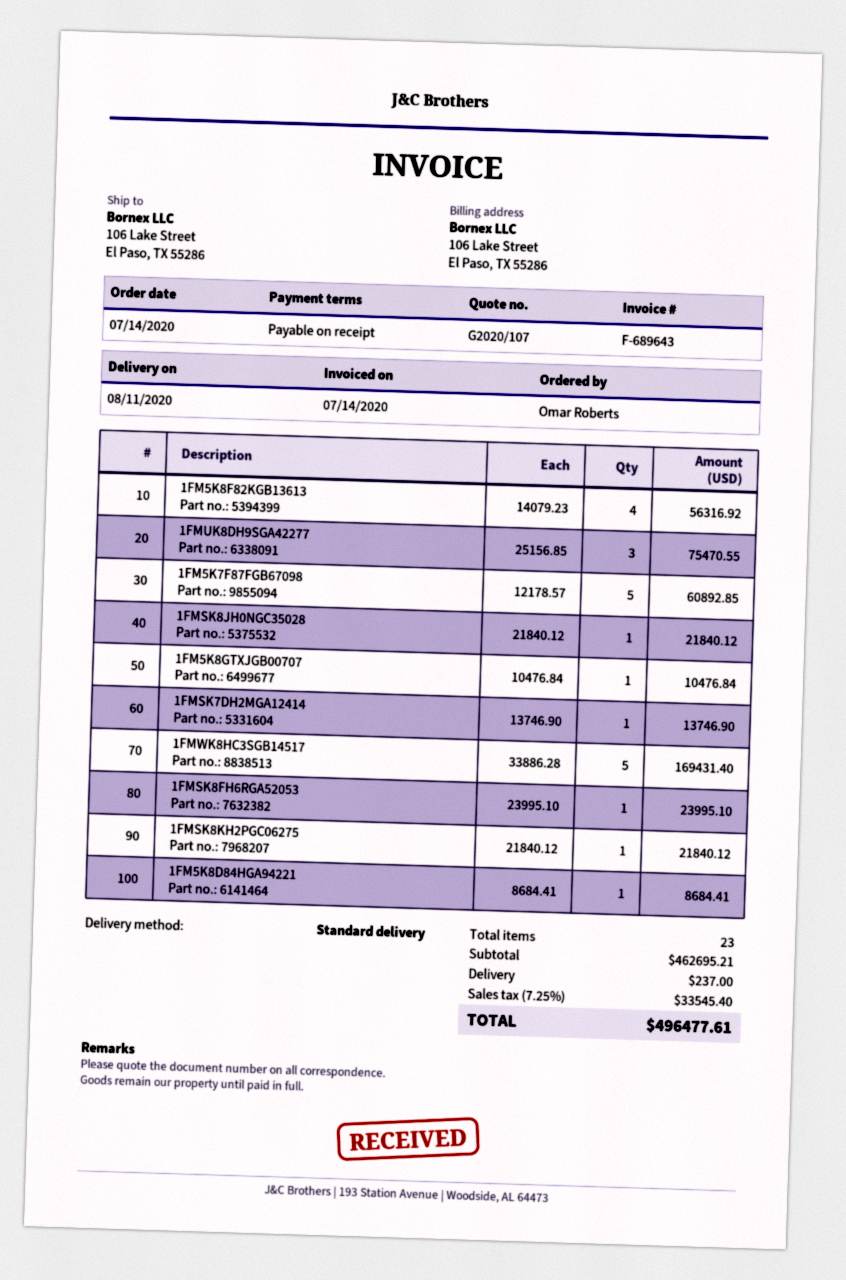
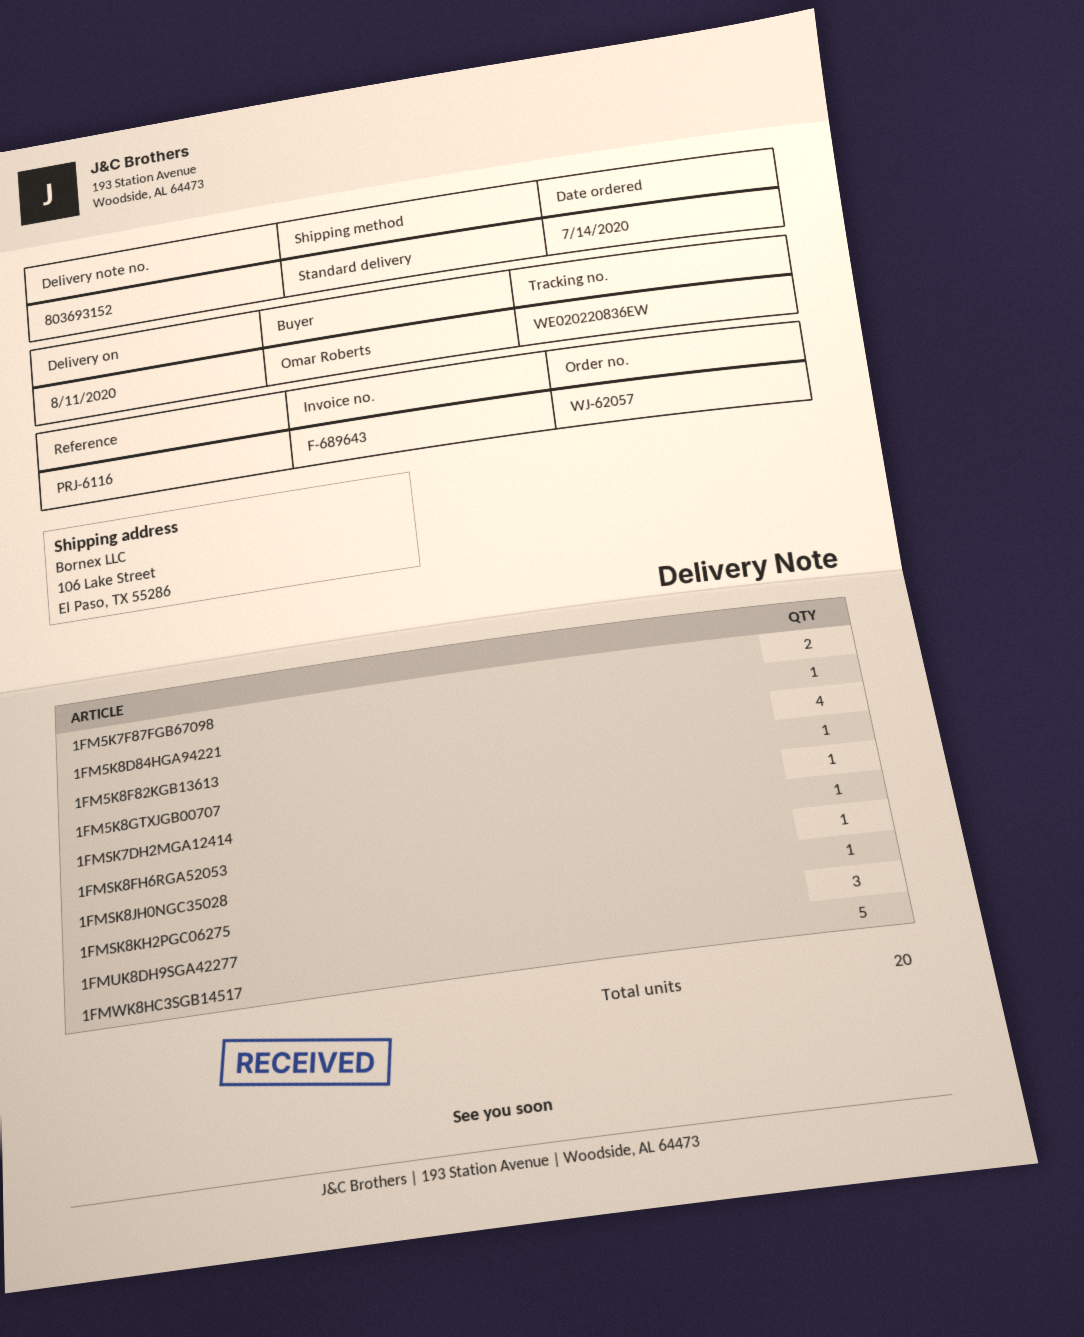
1FM5K7F87FGB67098: 5 -> 2
total quantity: 23 -> 20

